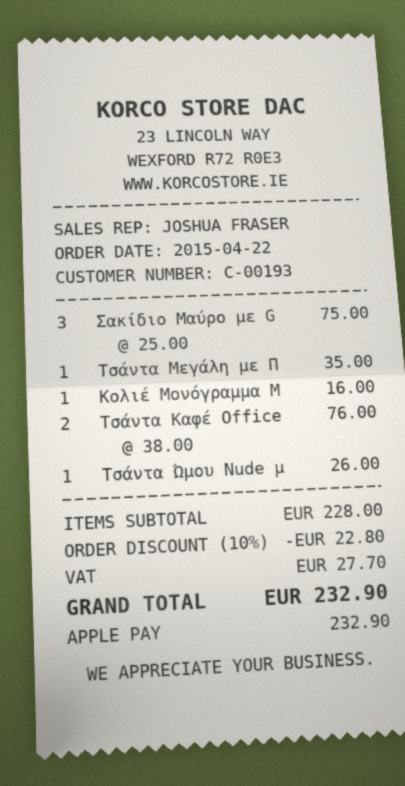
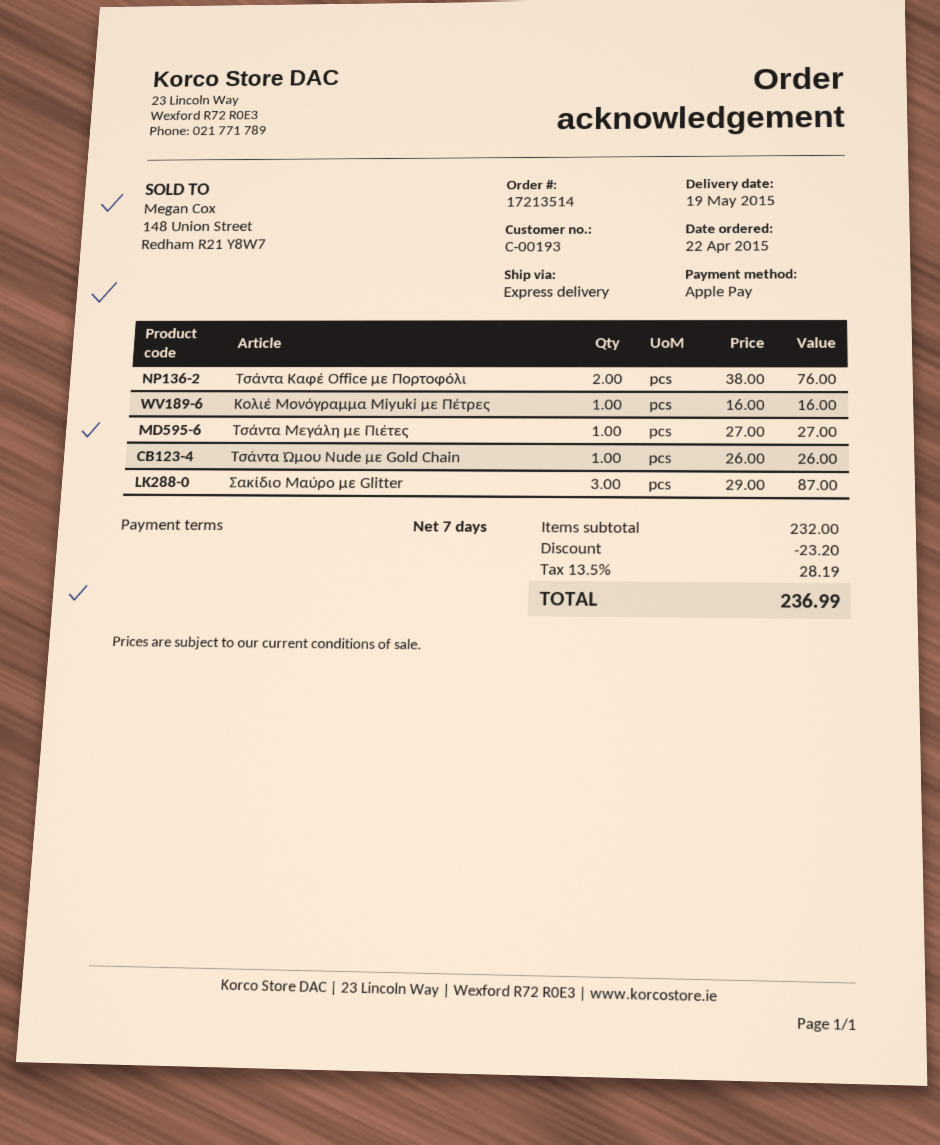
Σακίδιο Μαύρο με G: 3 x 25.00 = 75.00 -> 3 x 29.00 = 87.00
Τσάντα Μεγάλη με Π: 1 x 35.00 = 35.00 -> 1 x 27.00 = 27.00
subtotal: 228.00 -> 232.00
discount: 22.80 -> 23.20
tax: 27.70 -> 28.19
total: 232.90 -> 236.99

